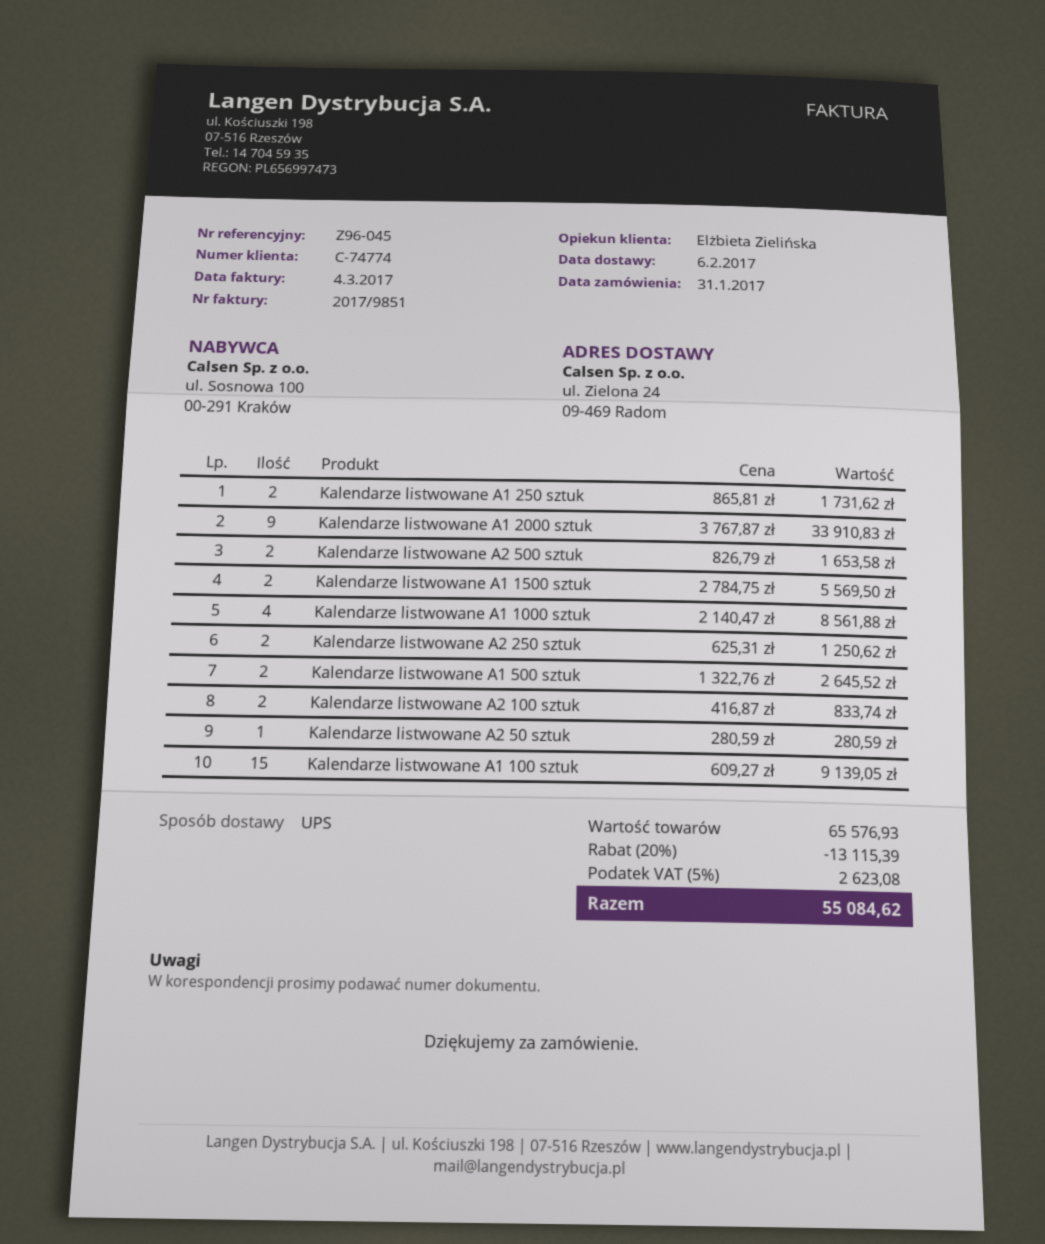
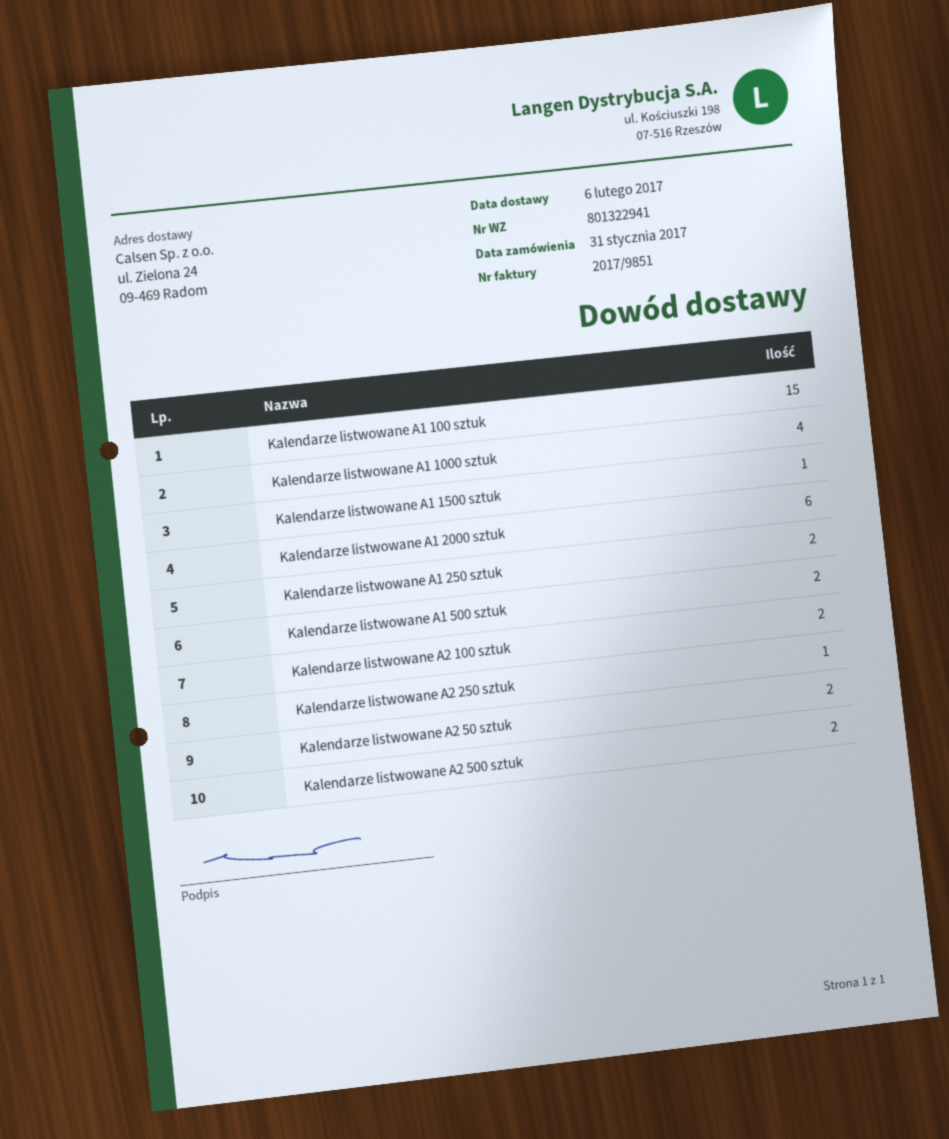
Kalendarze listwowane A1 2000 sztuk: 9 -> 6
Kalendarze listwowane A1 1500 sztuk: 2 -> 1
Kalendarze listwowane A2 250 sztuk: 2 -> 1
Kalendarze listwowane A2 50 sztuk: 1 -> 2

